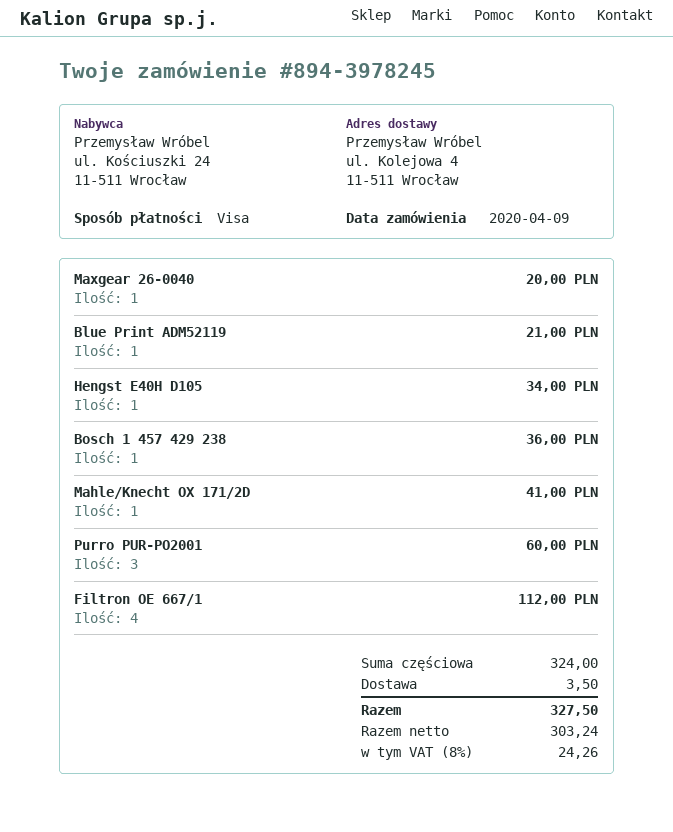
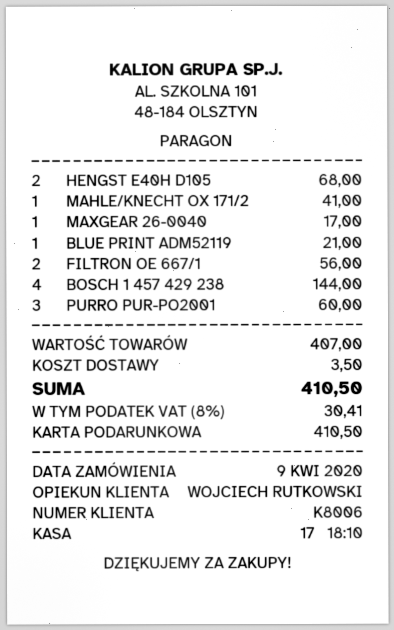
payment method: Visa -> gift card
Maxgear 26-0040: 1 for 20.00 -> 1 for 17.00
Hengst E40H D105: 1 for 34.00 -> 2 for 68.00
Bosch 1 457 429 238: 1 for 36.00 -> 4 for 144.00
Filtron OE 667/1: 4 for 112.00 -> 2 for 56.00
subtotal: 324.00 -> 407.00
tax: 8% = 24.26 -> 8% = 30.41
total: 327.50 -> 410.50

